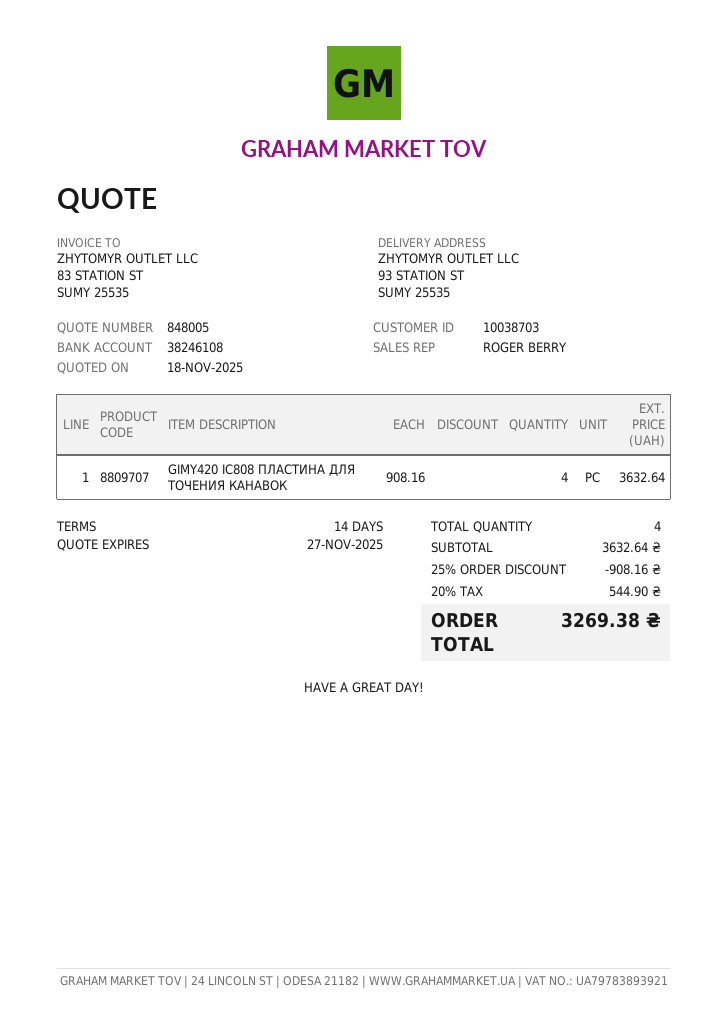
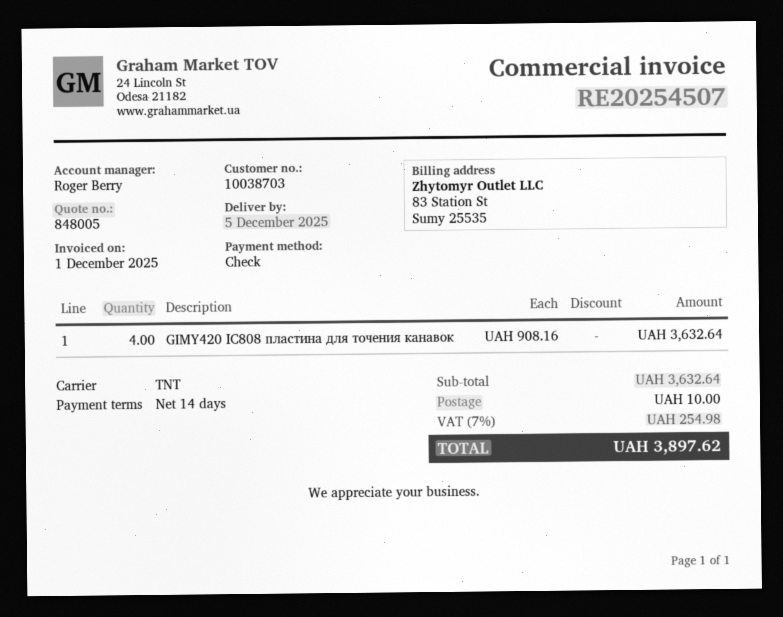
discount: 25% = 908.16 -> none
shipping: none -> 10.00
tax: 20% = 544.90 -> 7% = 254.98
total: 3269.38 -> 3897.62

